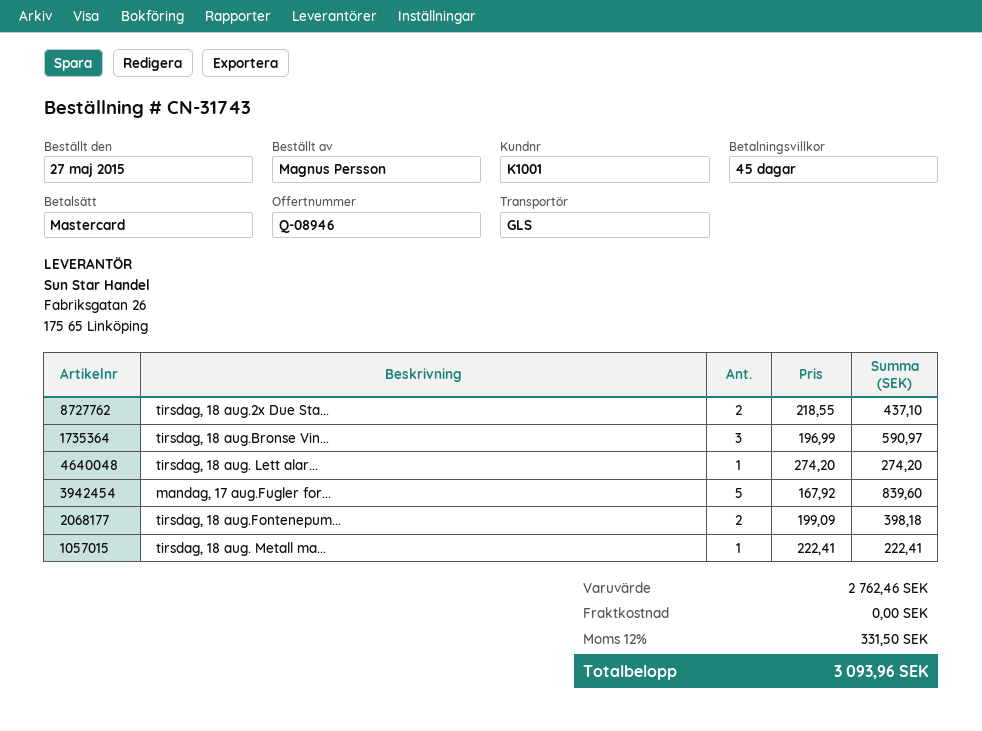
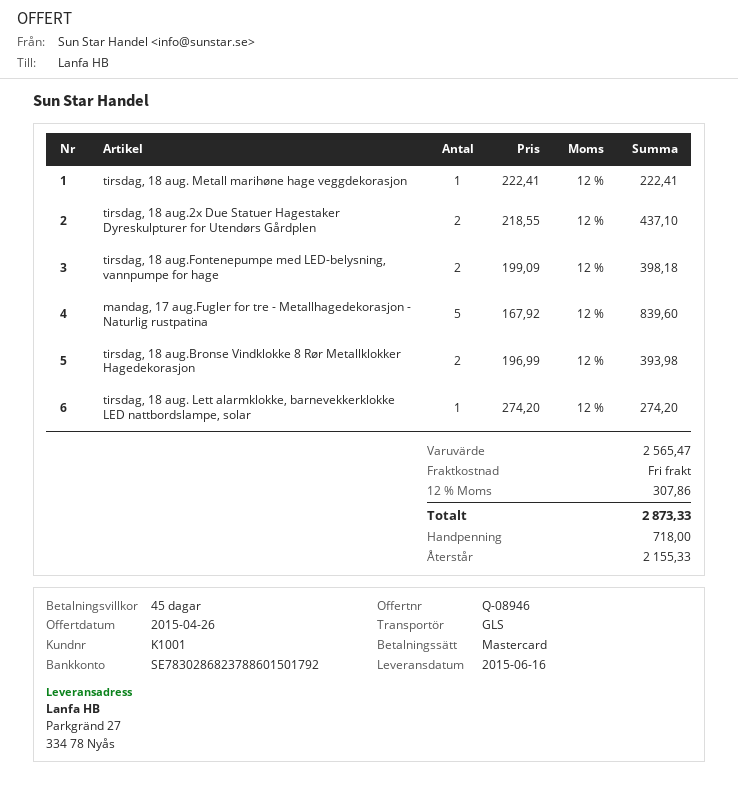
tirsdag, 18 aug.Bronse Vin...: 3 x 196.99 = 590.97 -> 2 x 196.99 = 393.98
subtotal: 2762.46 -> 2565.47
tax: 12% = 331.50 -> 12% = 307.86
total: 3093.96 -> 2873.33

